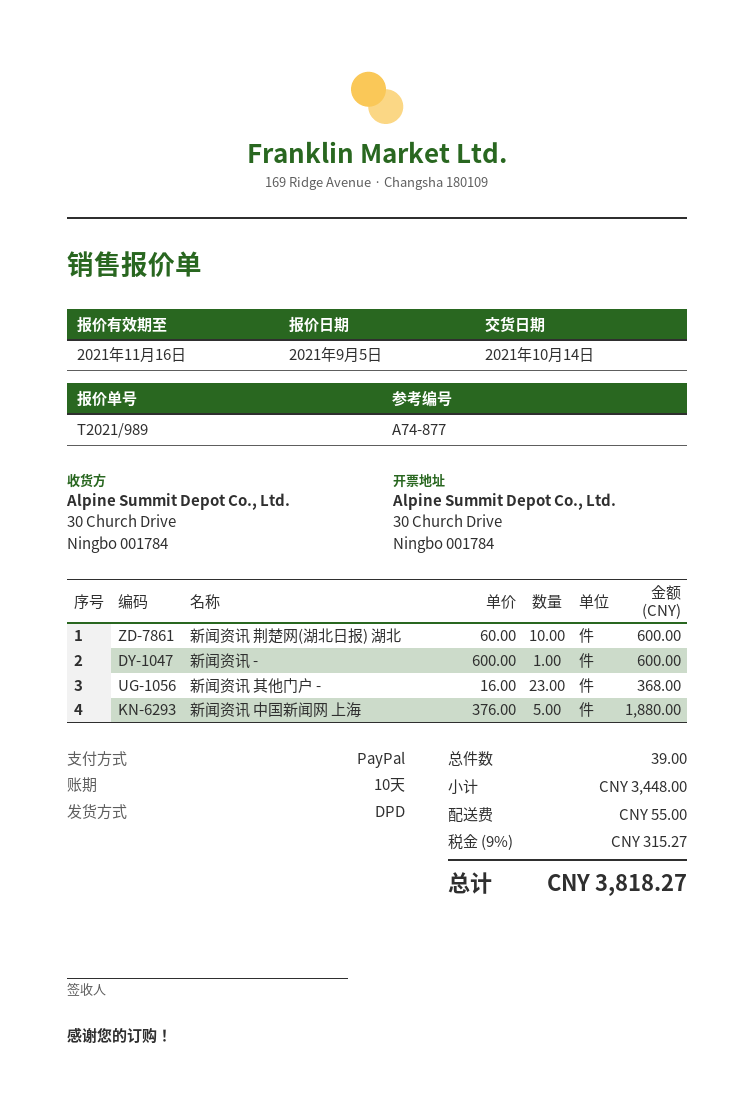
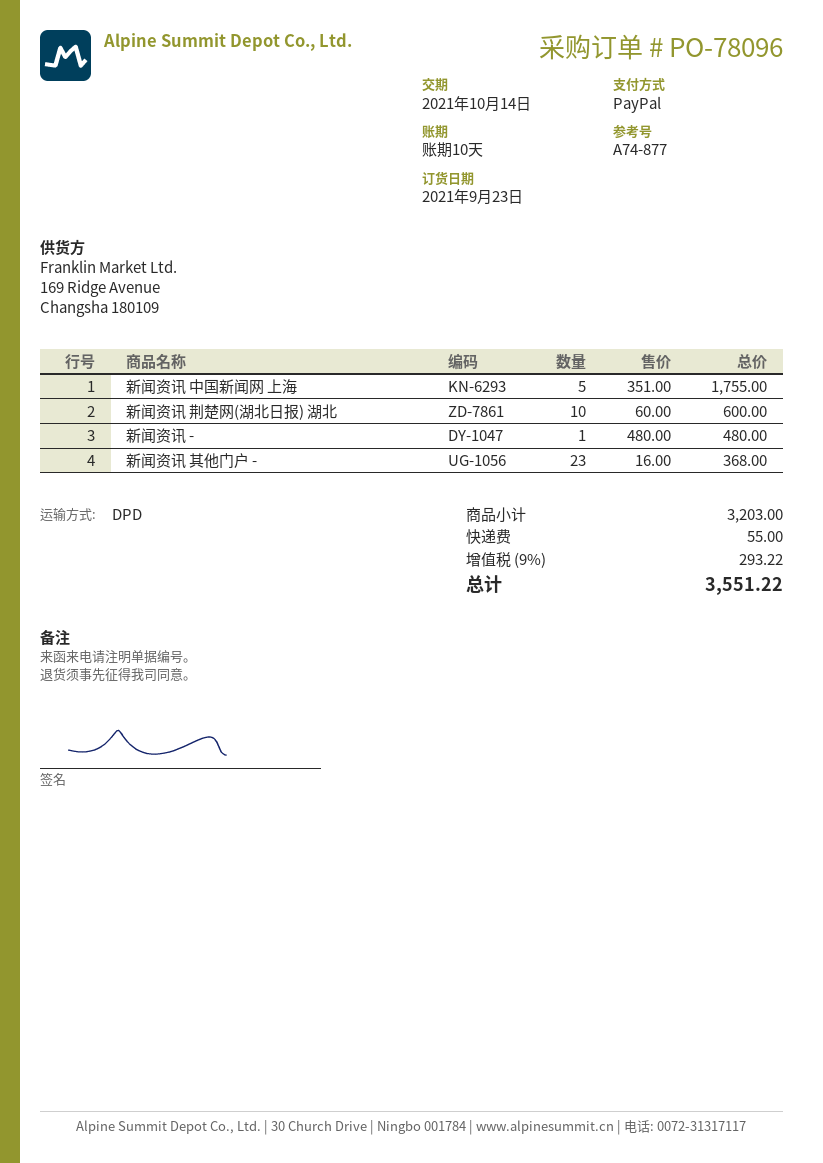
新闻资讯 -: 1 x 600.00 = 600.00 -> 1 x 480.00 = 480.00
新闻资讯 中国新闻网 上海: 5 x 376.00 = 1880.00 -> 5 x 351.00 = 1755.00
subtotal: 3448.00 -> 3203.00
tax: 9% = 315.27 -> 9% = 293.22
total: 3818.27 -> 3551.22

